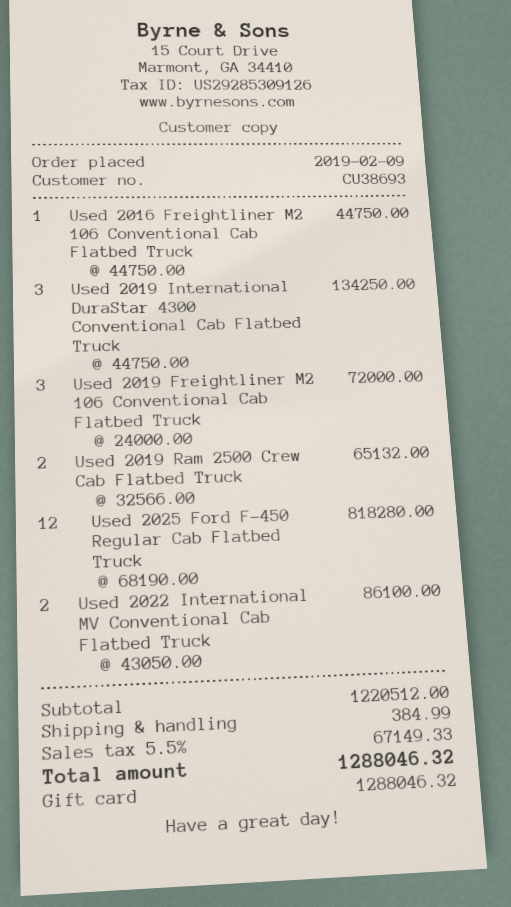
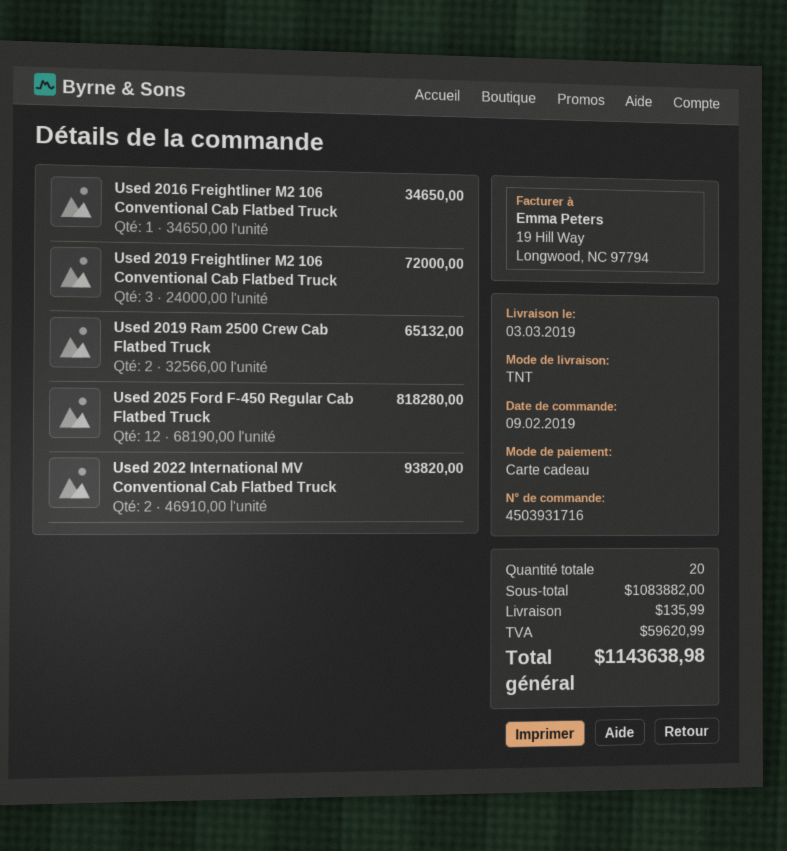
Used 2016 Freightliner M2 106 Conventional Cab Flatbed Truck: 1 x 44750.00 = 44750.00 -> 1 x 34650.00 = 34650.00
Used 2019 International DuraStar 4300 Conventional Cab Flatbed Truck: 3 x 44750.00 = 134250.00 -> none
Used 2022 International MV Conventional Cab Flatbed Truck: 2 x 43050.00 = 86100.00 -> 2 x 46910.00 = 93820.00
subtotal: 1220512.00 -> 1083882.00
shipping: 384.99 -> 135.99
tax: 67149.33 -> 59620.99
total: 1288046.32 -> 1143638.98

